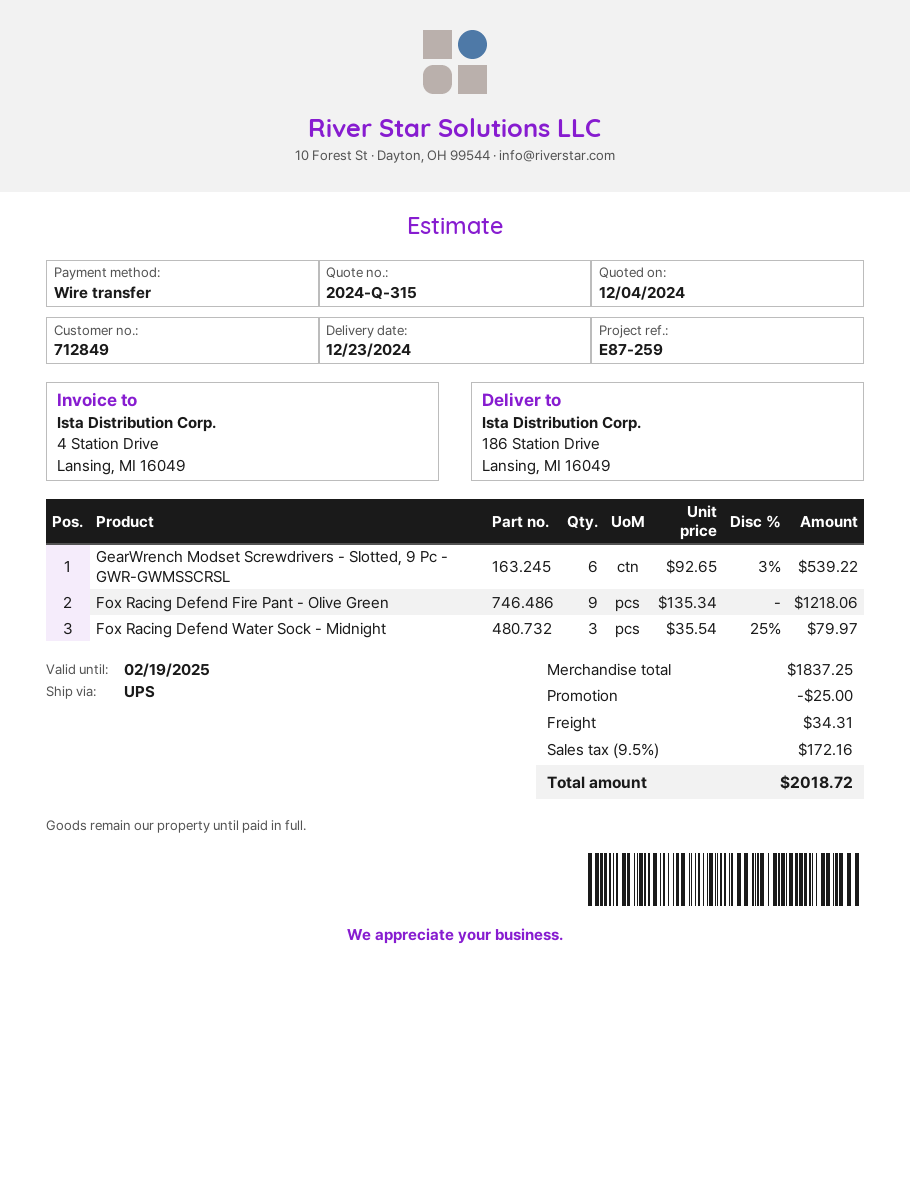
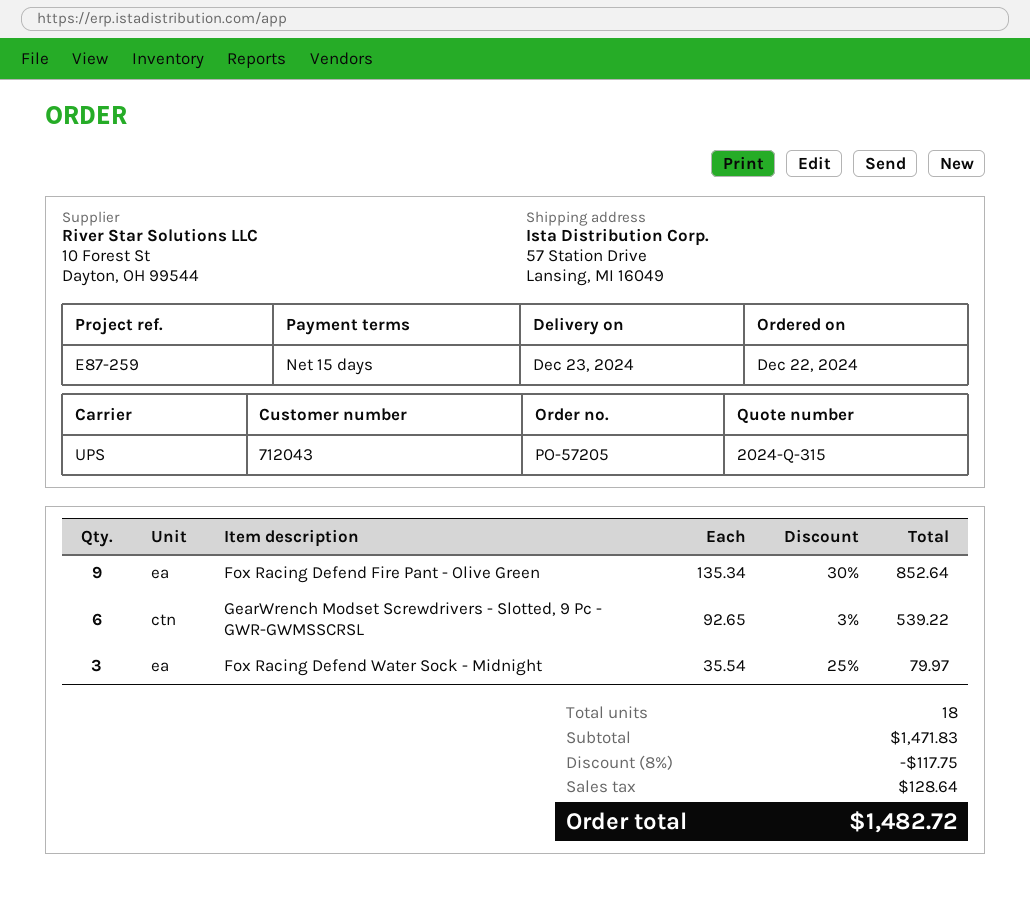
customer number: 712849 -> 712043
ship to: 186 Station Drive, Lansing, MI 16049 -> 57 Station Drive, Lansing, MI 16049
Fox Racing Defend Fire Pant - Olive Green: 9 x 135.34 = 1218.06 -> 9 x 135.34 - 30% = 852.64
subtotal: 1837.25 -> 1471.83
discount: 25.00 -> 117.75
shipping: 34.31 -> none
tax: 172.16 -> 128.64
total: 2018.72 -> 1482.72

